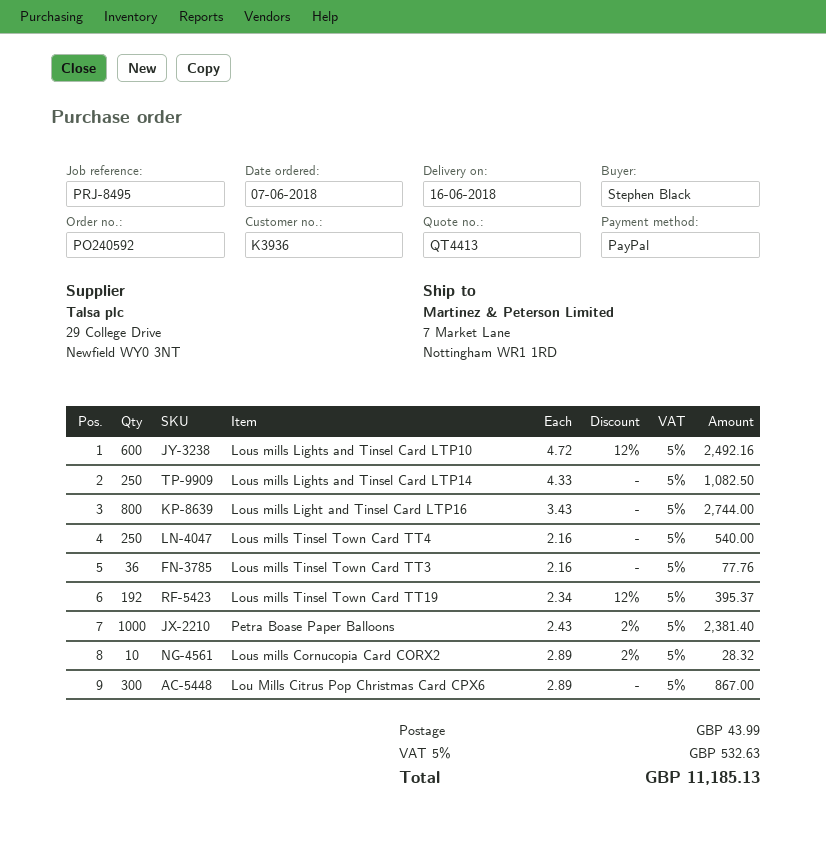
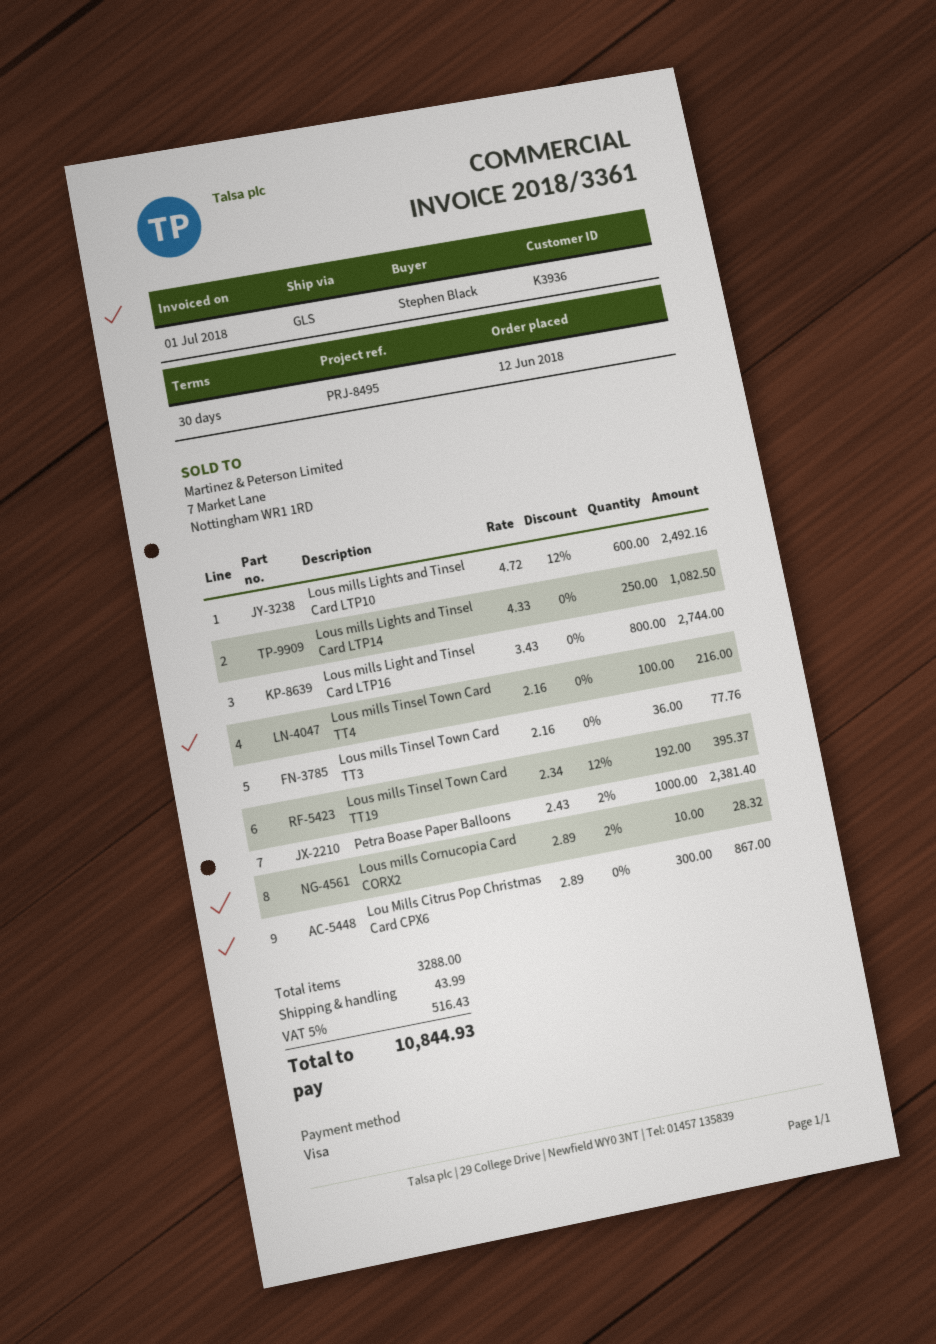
order date: 2018-06-07 -> 2018-06-12
payment method: PayPal -> Visa
Lous mills Tinsel Town Card TT4: 250 x 2.16 = 540.00 -> 100 x 2.16 = 216.00
tax: 5% = 532.63 -> 5% = 516.43
total: 11185.13 -> 10844.93

